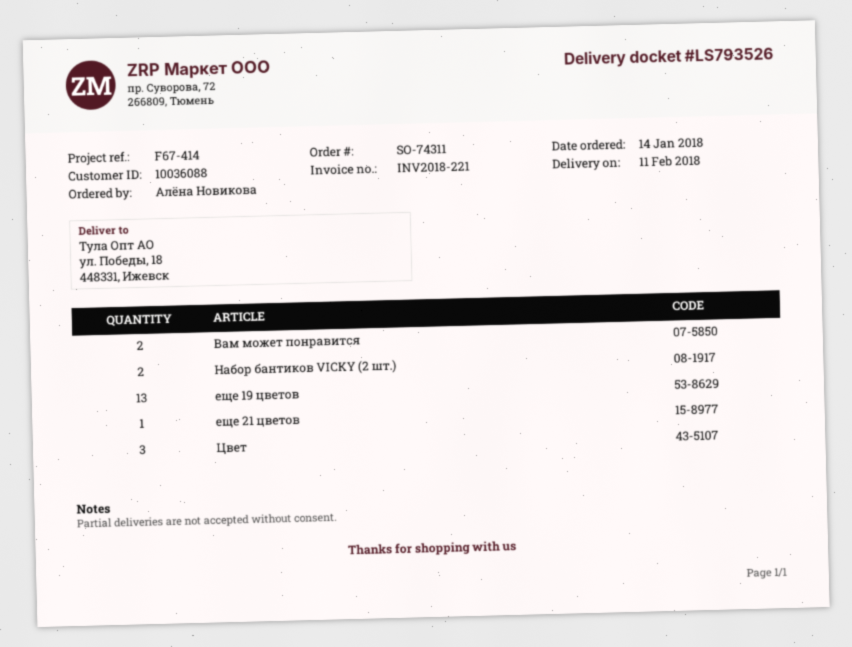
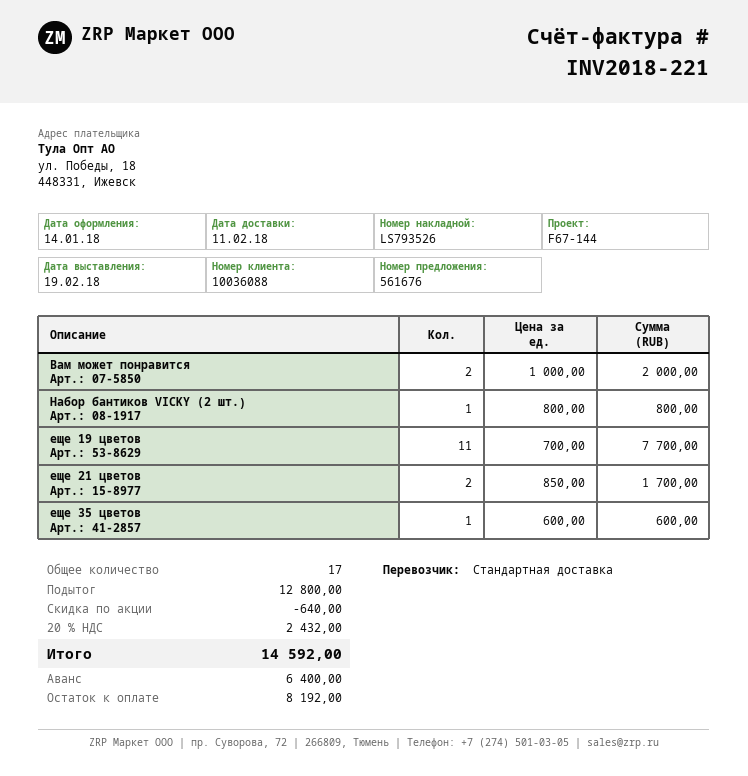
reference: F67-414 -> F67-144
Набор бантиков VICKY (2 шт.): 2 -> 1
еще 19 цветов: 13 -> 11
еще 21 цветов: 1 -> 2
Цвет: 3 -> none
еще 35 цветов: none -> 1

